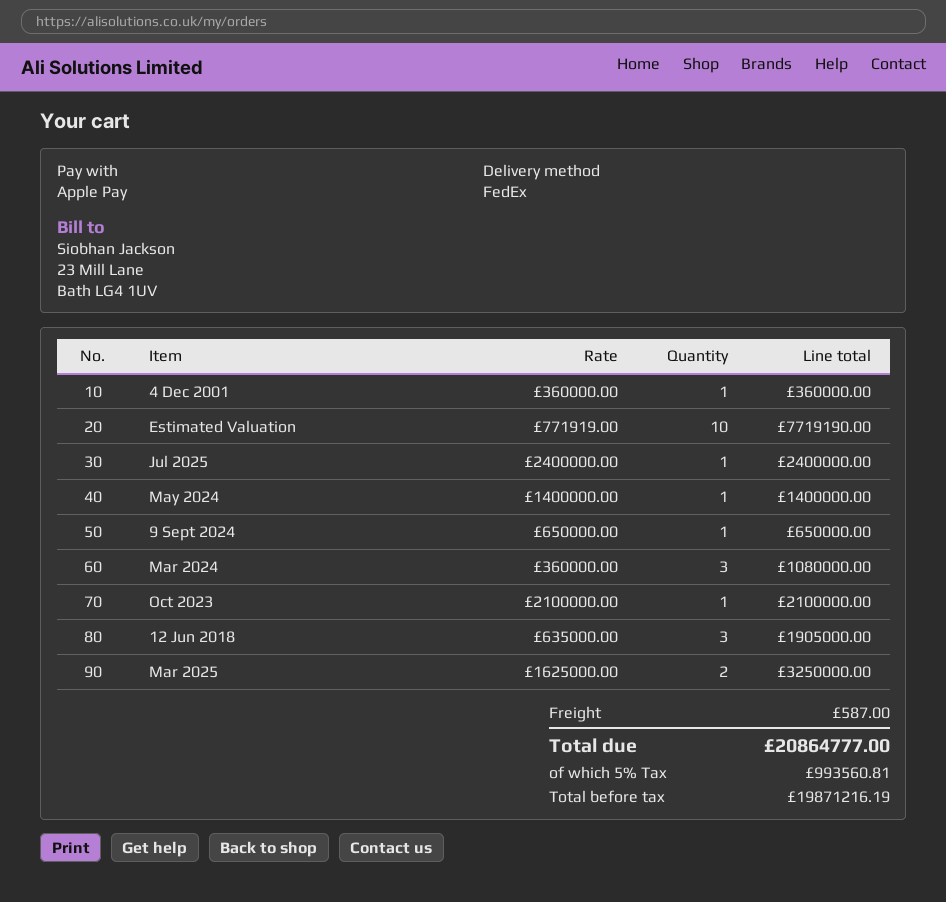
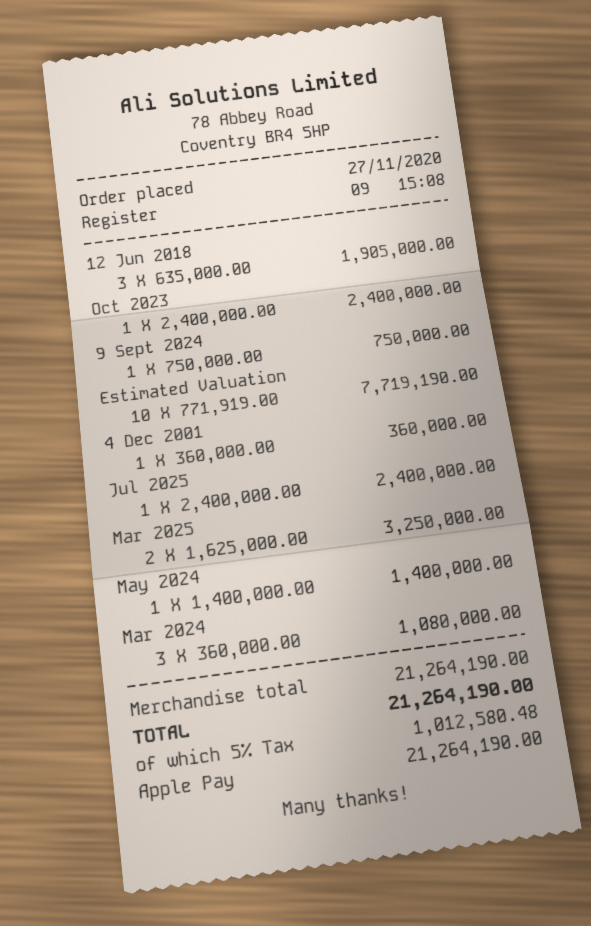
9 Sept 2024: 1 x 650000.00 = 650000.00 -> 1 x 750000.00 = 750000.00
Oct 2023: 1 x 2100000.00 = 2100000.00 -> 1 x 2400000.00 = 2400000.00
shipping: 587.00 -> none
tax: 5% = 993560.81 -> 5% = 1012580.48
total: 20864777.00 -> 21264190.00

